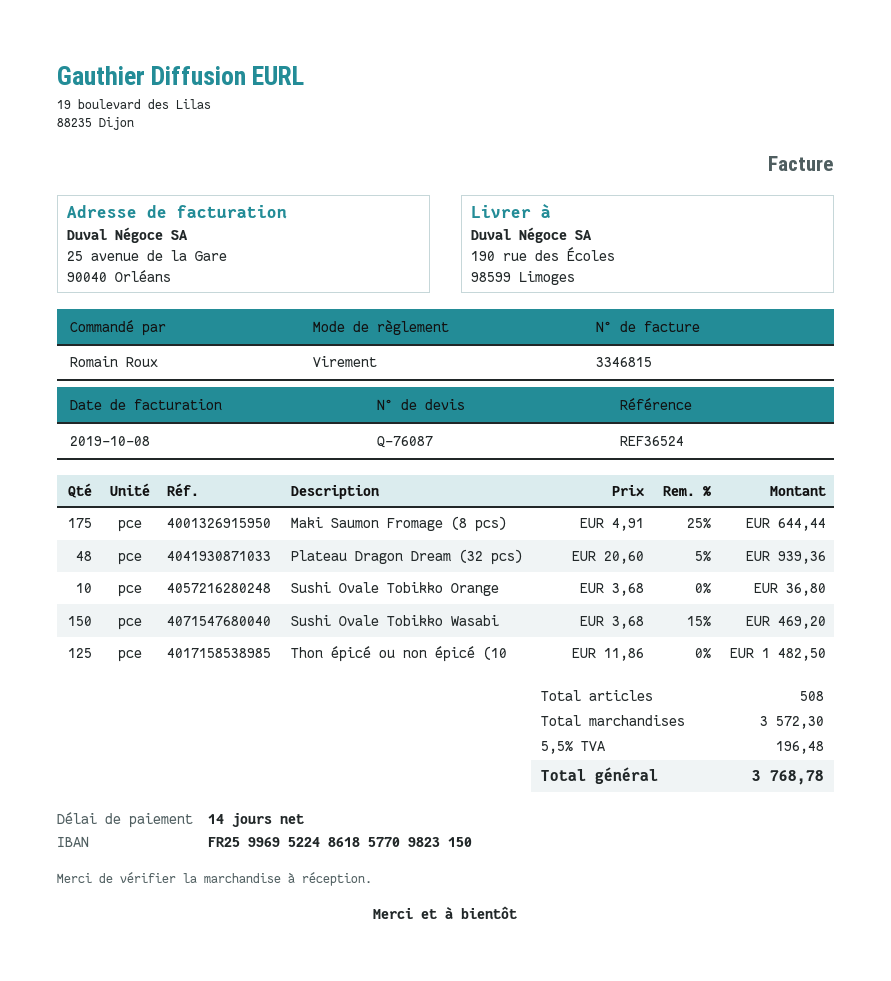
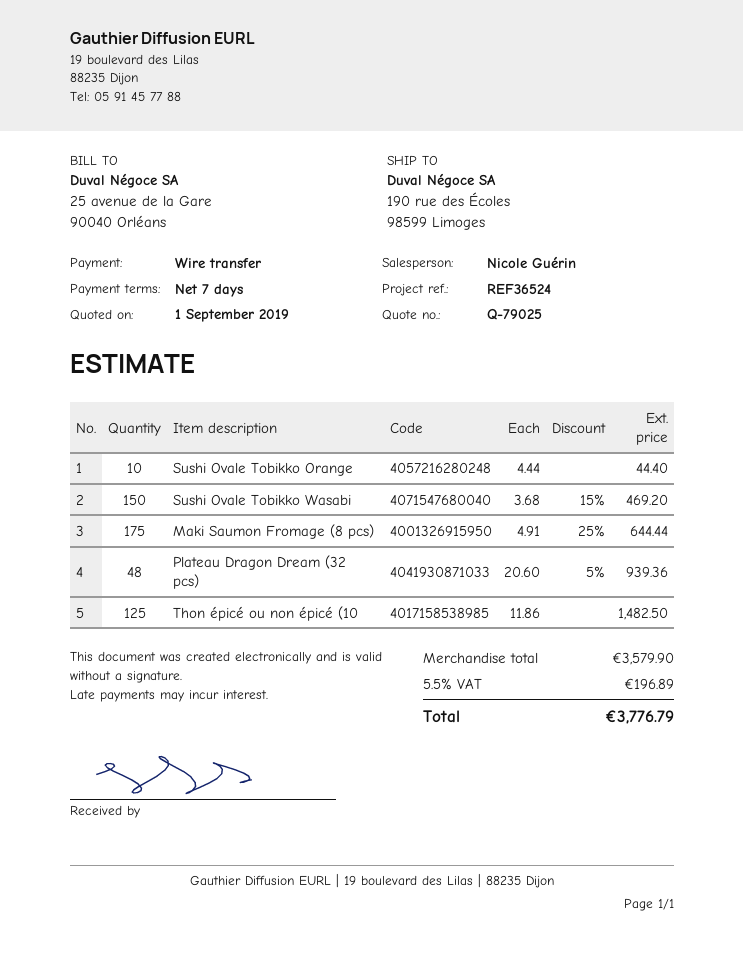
quote number: Q-76087 -> Q-79025
payment terms: 14 days -> 7 days
Sushi Ovale Tobikko Orange: 10 x 3.68 = 36.80 -> 10 x 4.44 = 44.40
subtotal: 3572.30 -> 3579.90
tax: 5.5% = 196.48 -> 5.5% = 196.89
total: 3768.78 -> 3776.79

